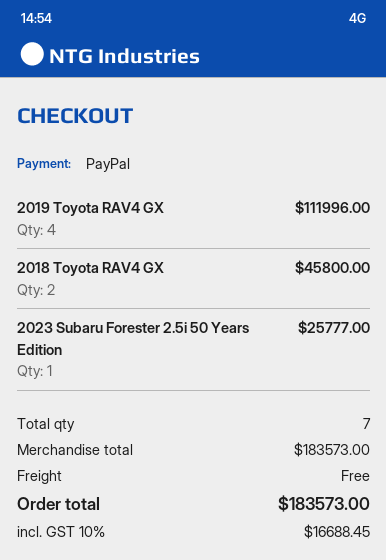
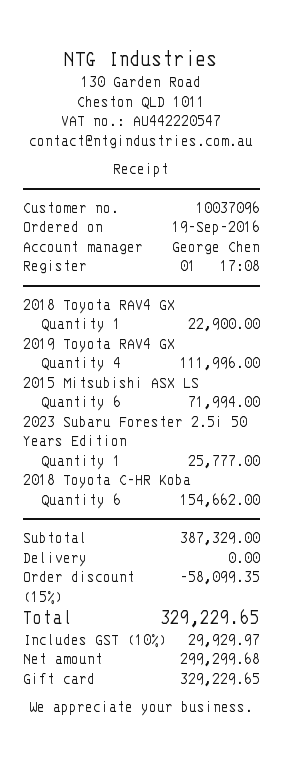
payment method: PayPal -> gift card
2018 Toyota RAV4 GX: 2 for 45800.00 -> 1 for 22900.00
2015 Mitsubishi ASX LS: none -> 6 for 71994.00
2018 Toyota C-HR Koba: none -> 6 for 154662.00
subtotal: 183573.00 -> 387329.00
discount: none -> 15% = 58099.35
tax: 10% = 16688.45 -> 10% = 29929.97
total: 183573.00 -> 329229.65

